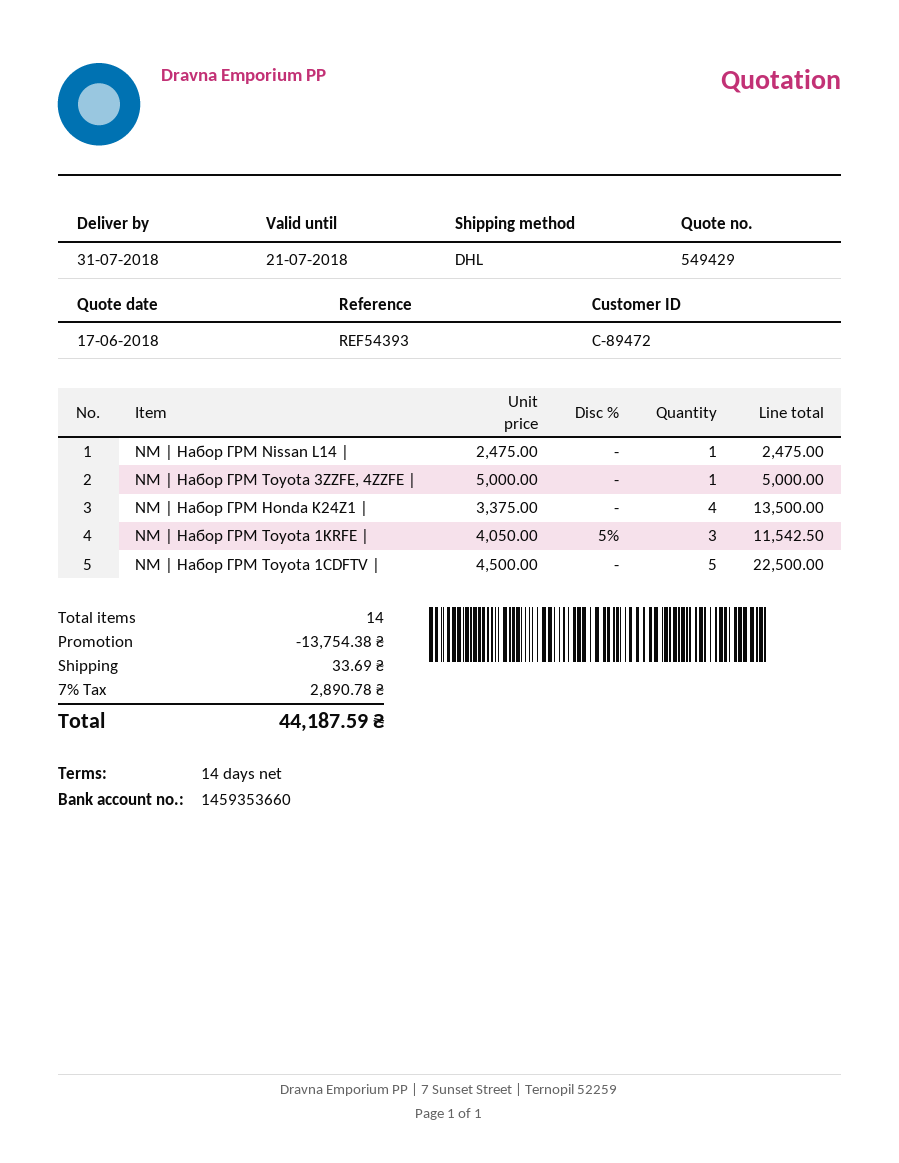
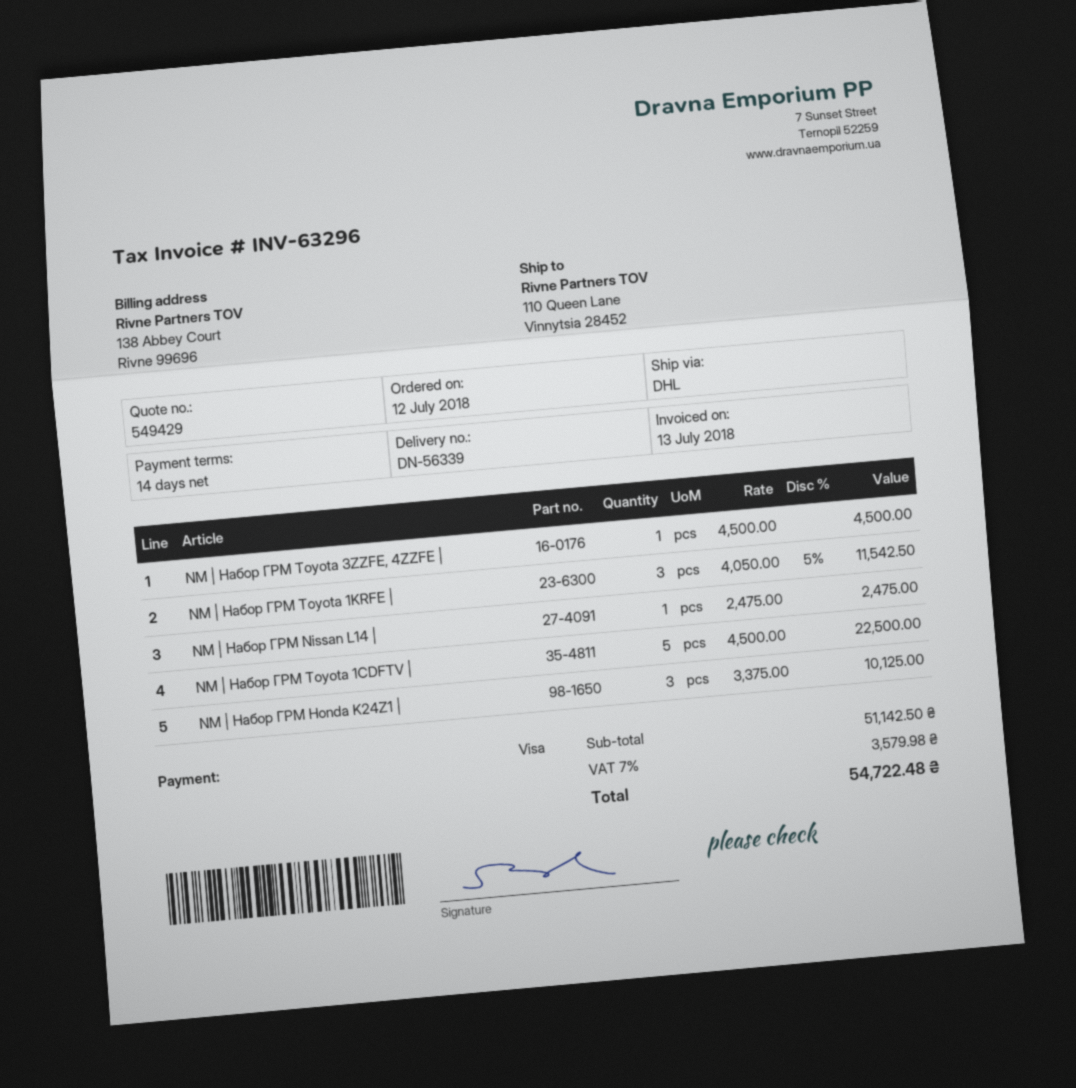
NM | Набор ГРМ Toyota 3ZZFE, 4ZZFE |: 1 x 5000.00 = 5000.00 -> 1 x 4500.00 = 4500.00
NM | Набор ГРМ Honda K24Z1 |: 4 x 3375.00 = 13500.00 -> 3 x 3375.00 = 10125.00
discount: 13754.38 -> none
shipping: 33.69 -> none
tax: 7% = 2890.78 -> 7% = 3579.98
total: 44187.59 -> 54722.48

